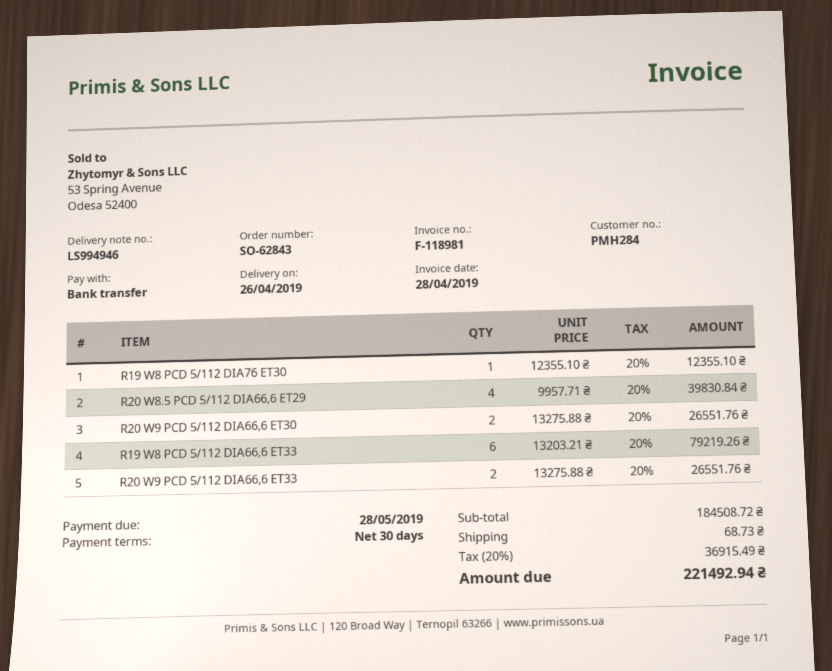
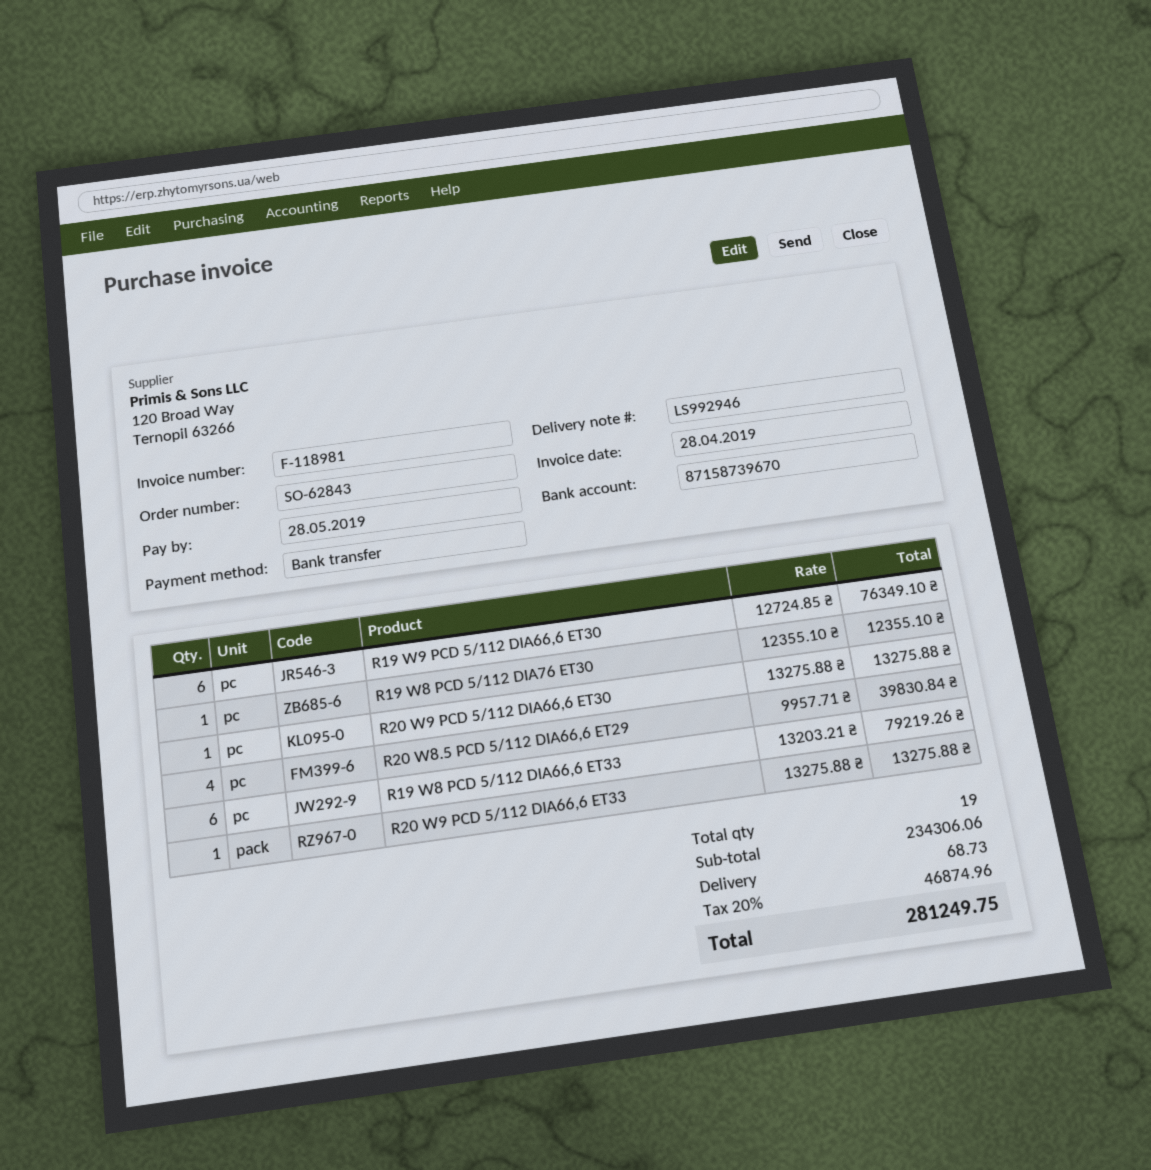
delivery note number: LS994946 -> LS992946
R20 W9 PCD 5/112 DIA66,6 ET30: 2 x 13275.88 = 26551.76 -> 1 x 13275.88 = 13275.88
R20 W9 PCD 5/112 DIA66,6 ET33: 2 x 13275.88 = 26551.76 -> 1 x 13275.88 = 13275.88
R19 W9 PCD 5/112 DIA66,6 ET30: none -> 6 x 12724.85 = 76349.10
subtotal: 184508.72 -> 234306.06
tax: 20% = 36915.49 -> 20% = 46874.96
total: 221492.94 -> 281249.75

